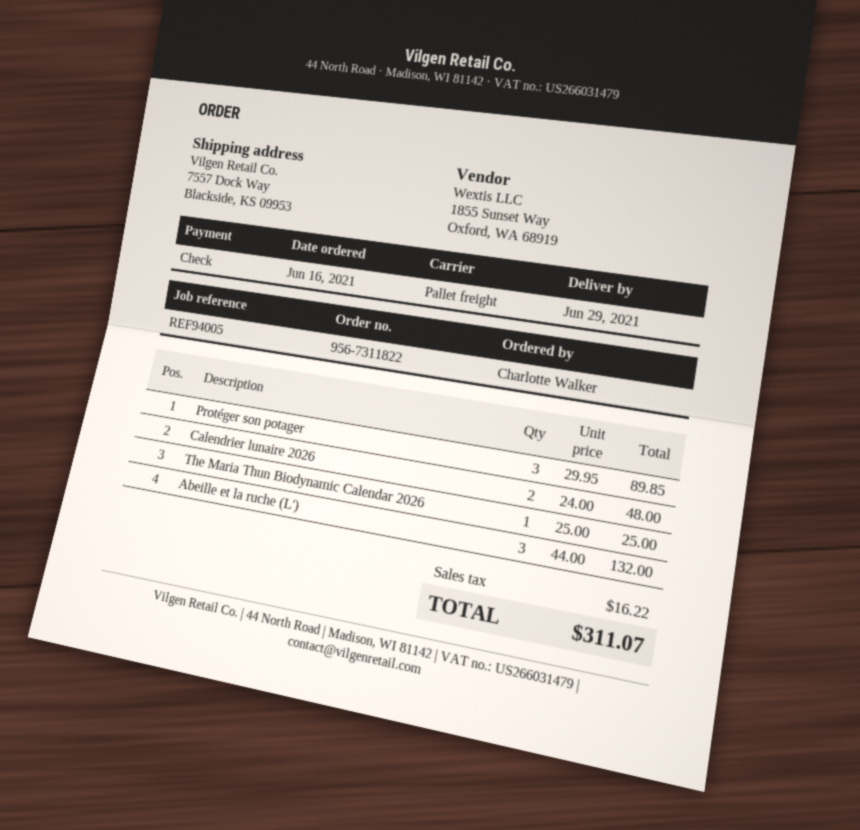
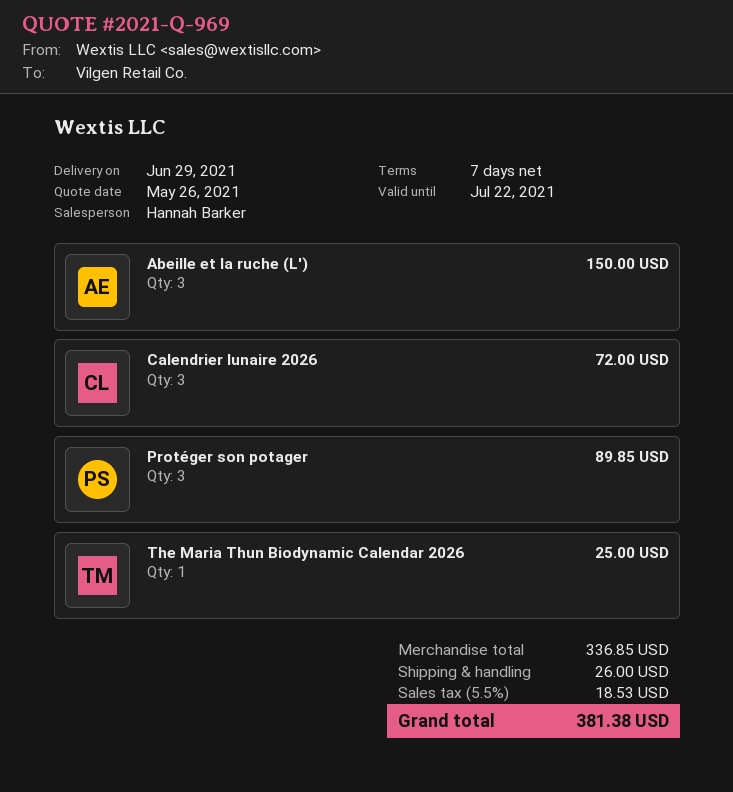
Calendrier lunaire 2026: 2 for 48.00 -> 3 for 72.00
Abeille et la ruche (L'): 3 for 132.00 -> 3 for 150.00
shipping: none -> 26.00
tax: 16.22 -> 18.53
total: 311.07 -> 381.38

